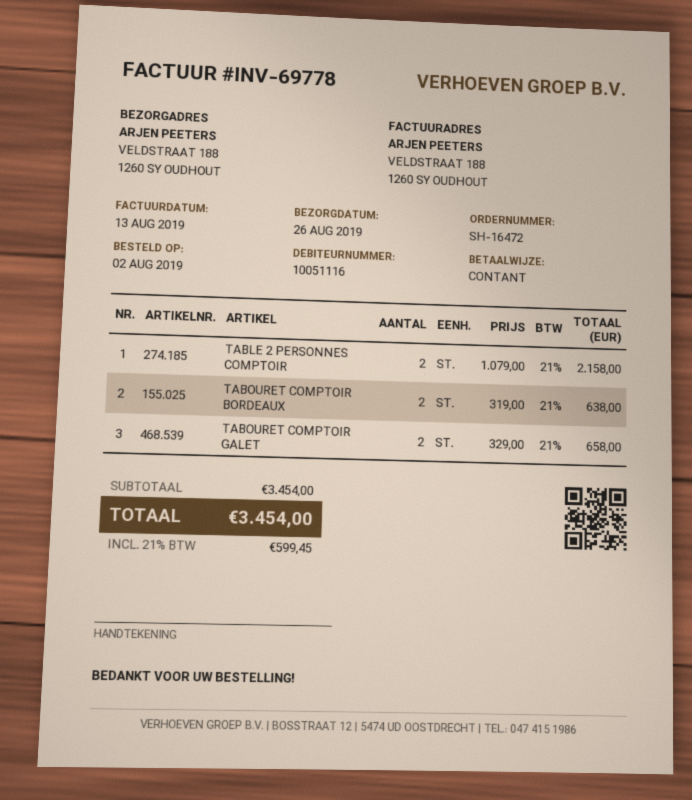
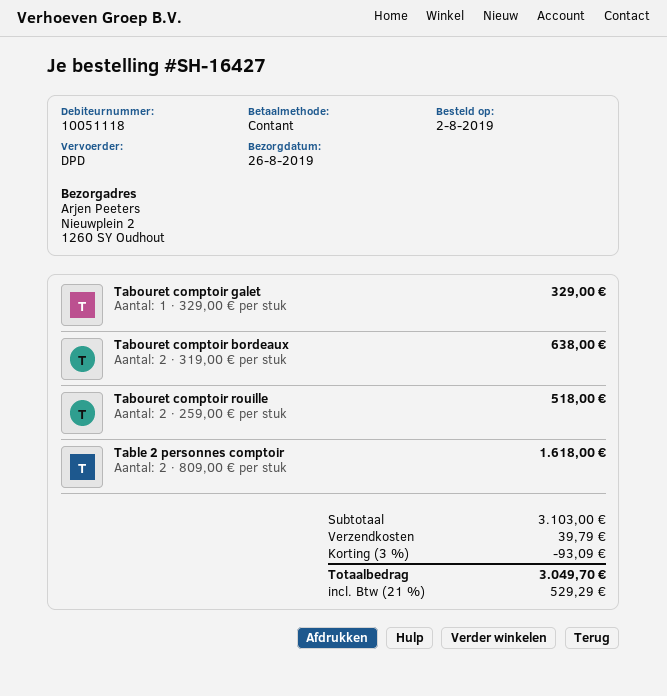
order number: SH-16472 -> SH-16427
customer number: 10051116 -> 10051118
ship to: VELDSTRAAT 188, 1260 SY OUDHOUT -> Nieuwplein 2, 1260 SY Oudhout
TABLE 2 PERSONNES COMPTOIR: 2 x 1079.00 = 2158.00 -> 2 x 809.00 = 1618.00
TABOURET COMPTOIR GALET: 2 x 329.00 = 658.00 -> 1 x 329.00 = 329.00
Tabouret comptoir rouille: none -> 2 x 259.00 = 518.00
subtotal: 3454.00 -> 3103.00
discount: none -> 3% = 93.09
shipping: none -> 39.79
tax: 21% = 599.45 -> 21% = 529.29
total: 3454.00 -> 3049.70

